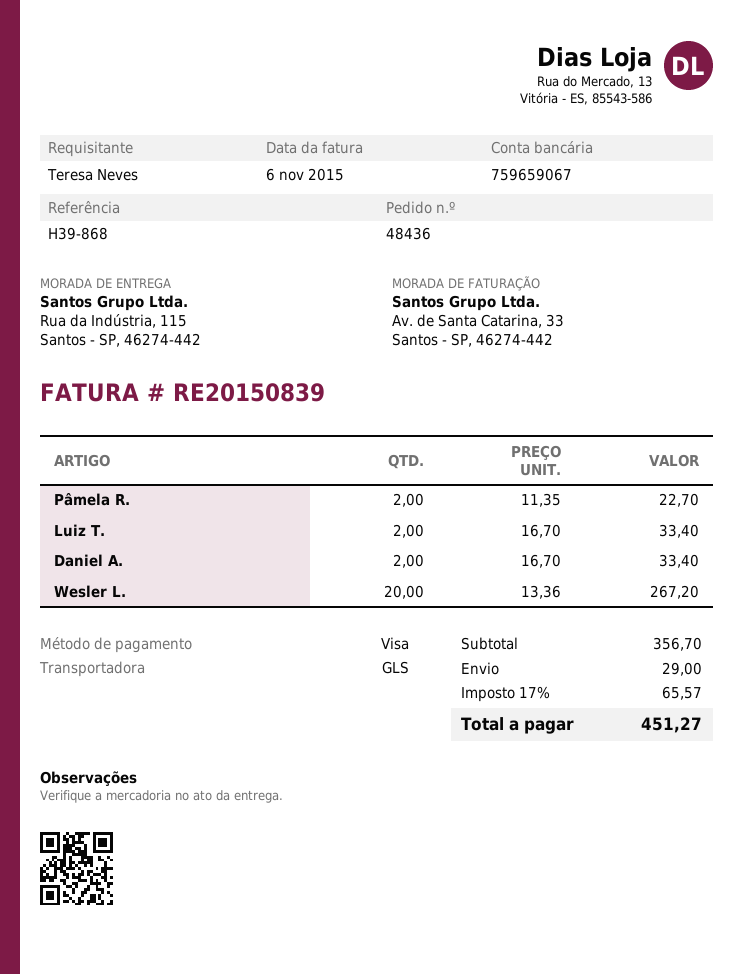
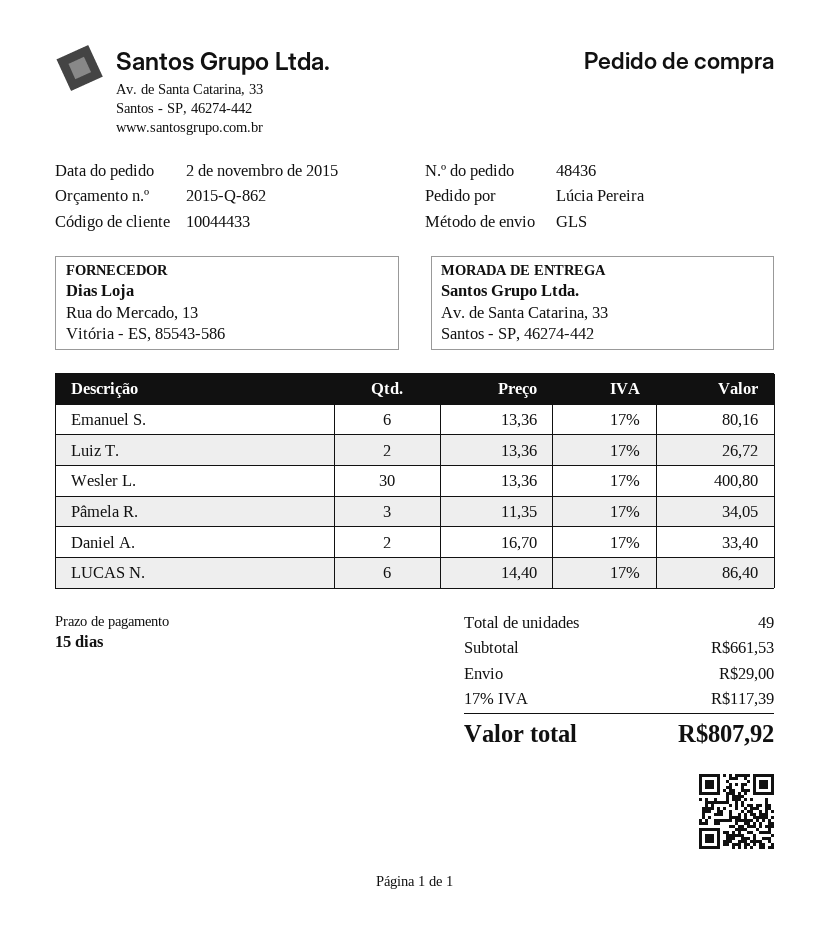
ordered by: Teresa Neves -> Lúcia Pereira
ship to: Rua da Indústria, 115, Santos - SP, 46274-442 -> Av. de Santa Catarina, 33, Santos - SP, 46274-442
Pâmela R.: 2 x 11.35 = 22.70 -> 3 x 11.35 = 34.05
Luiz T.: 2 x 16.70 = 33.40 -> 2 x 13.36 = 26.72
Wesler L.: 20 x 13.36 = 267.20 -> 30 x 13.36 = 400.80
Emanuel S.: none -> 6 x 13.36 = 80.16
LUCAS N.: none -> 6 x 14.40 = 86.40
subtotal: 356.70 -> 661.53
tax: 17% = 65.57 -> 17% = 117.39
total: 451.27 -> 807.92

